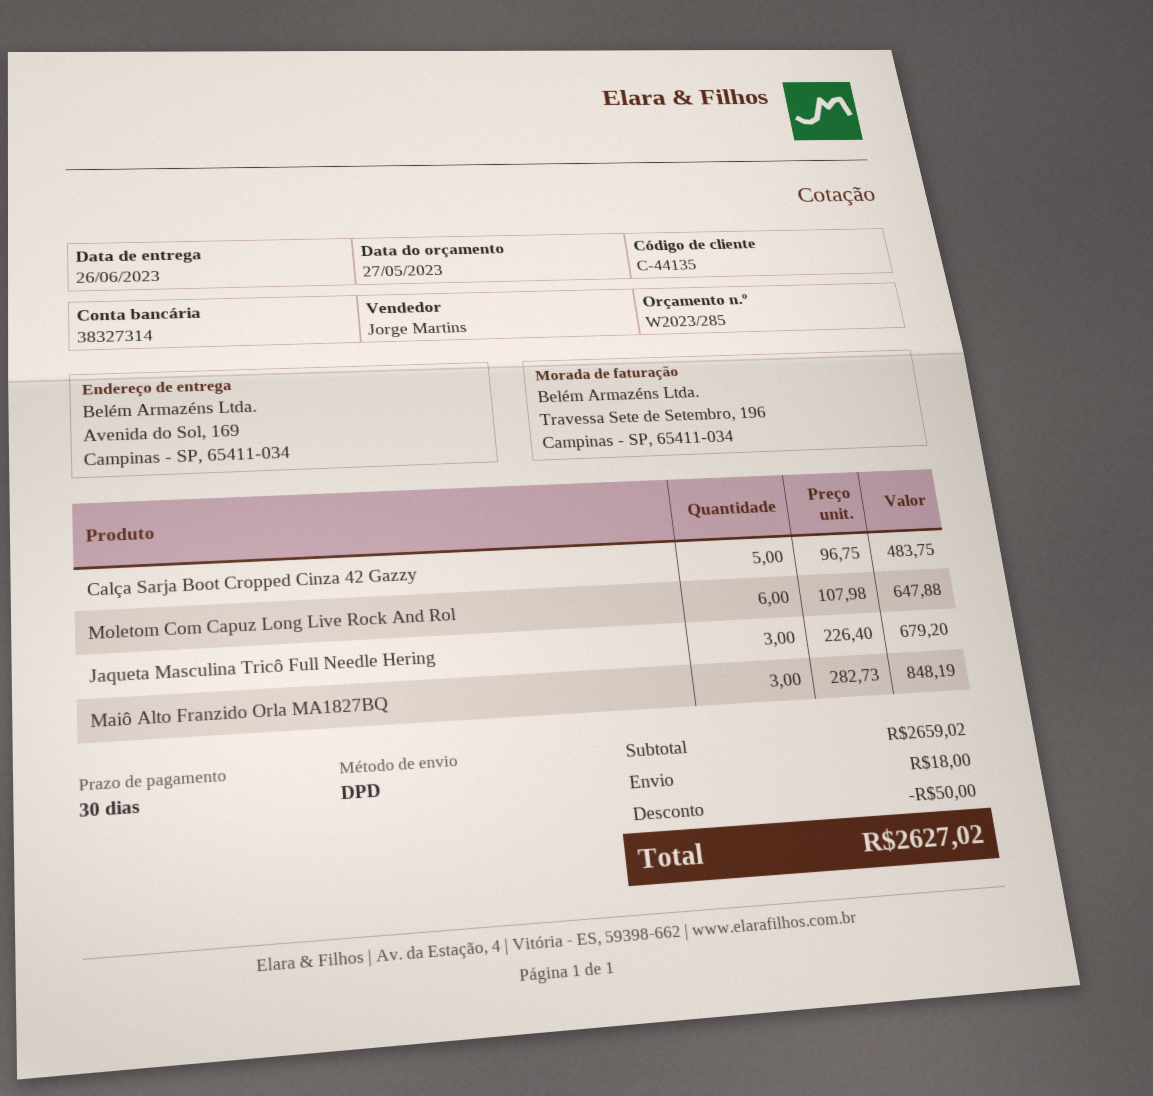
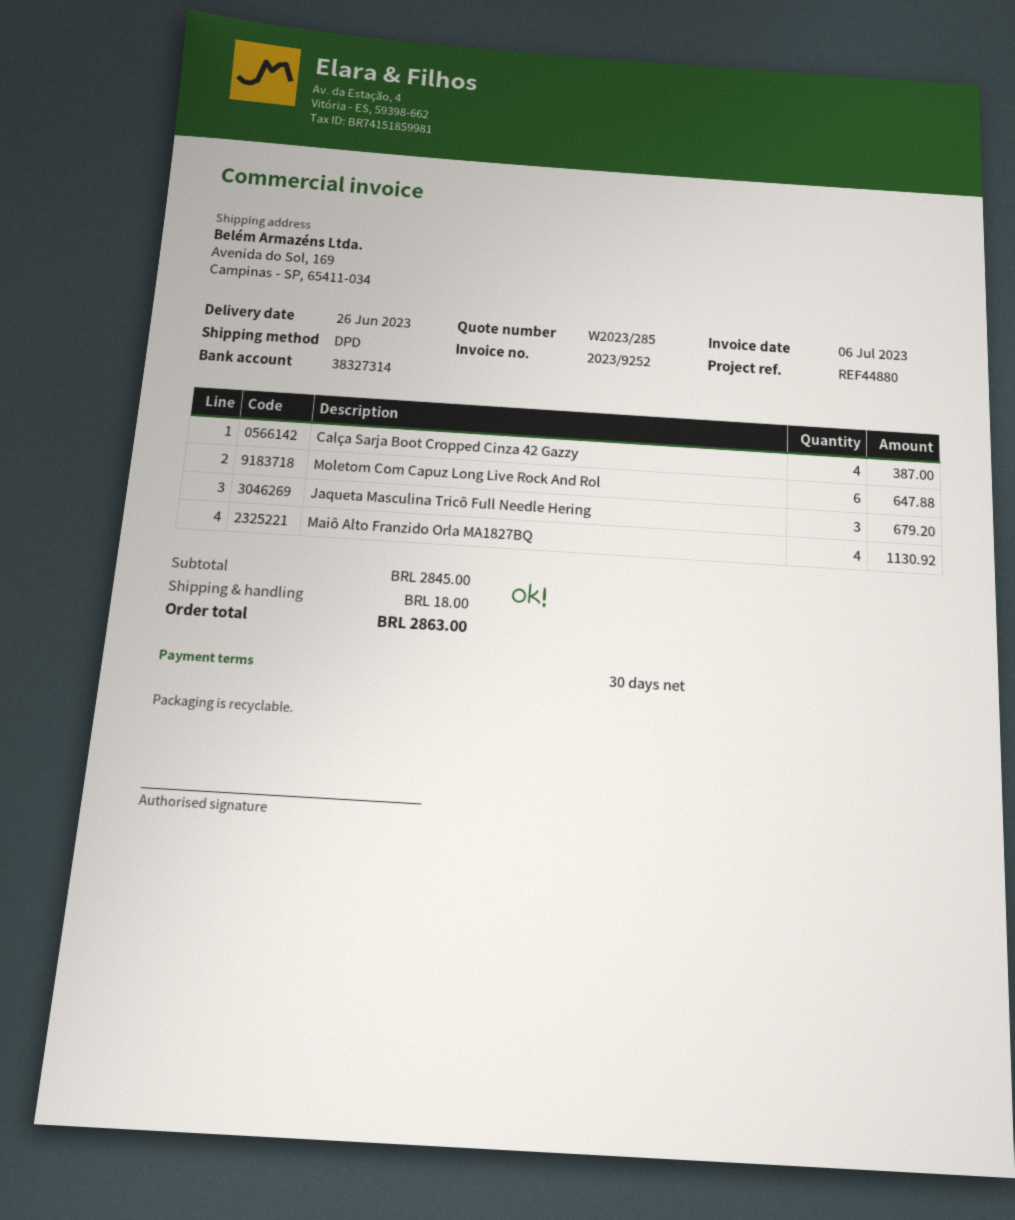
Calça Sarja Boot Cropped Cinza 42 Gazzy: 5 for 483.75 -> 4 for 387.00
Maiô Alto Franzido Orla MA1827BQ: 3 for 848.19 -> 4 for 1130.92
subtotal: 2659.02 -> 2845.00
discount: 50.00 -> none
total: 2627.02 -> 2863.00

